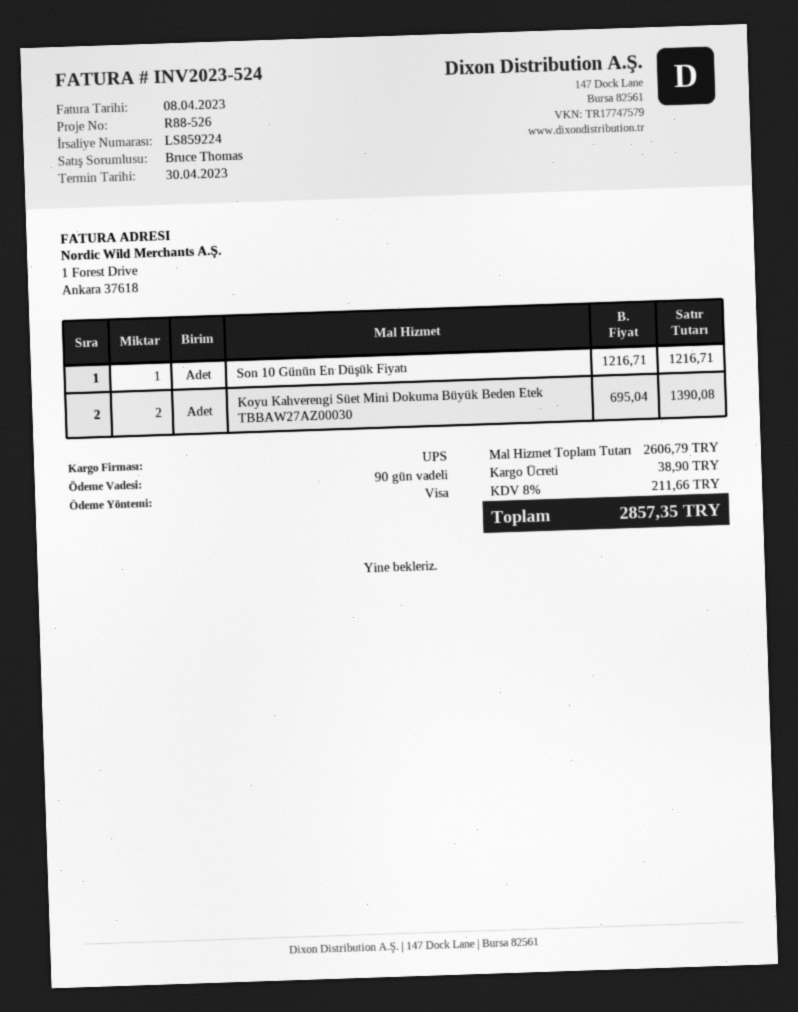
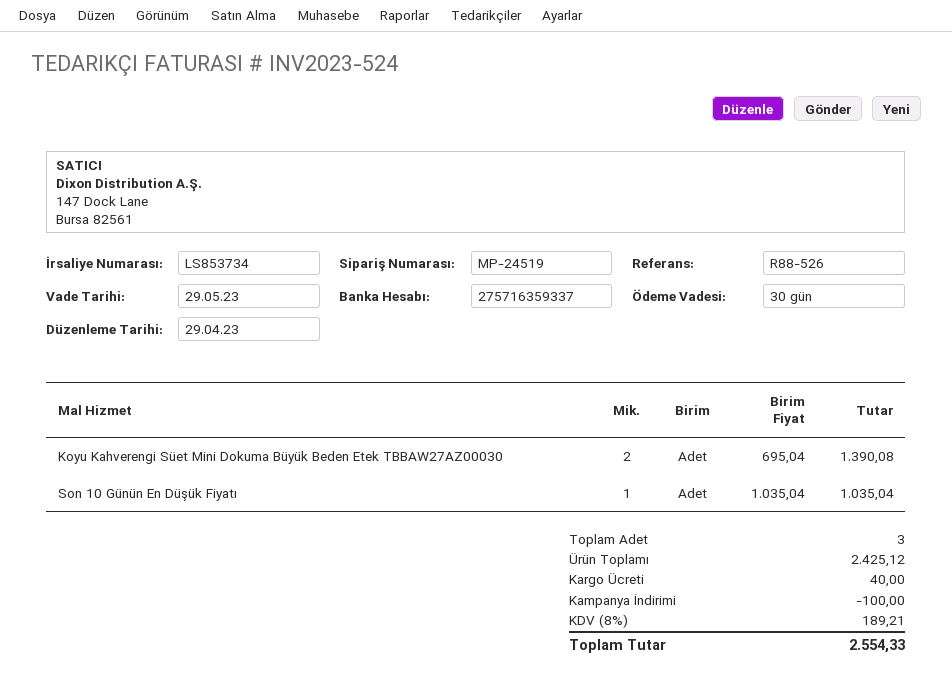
delivery note number: LS859224 -> LS853734
invoice date: 2023-04-08 -> 2023-04-29
payment terms: 90 days -> 30 days
Son 10 Günün En Düşük Fiyatı: 1 x 1216.71 = 1216.71 -> 1 x 1035.04 = 1035.04
subtotal: 2606.79 -> 2425.12
discount: none -> 100.00
shipping: 38.90 -> 40.00
tax: 8% = 211.66 -> 8% = 189.21
total: 2857.35 -> 2554.33

